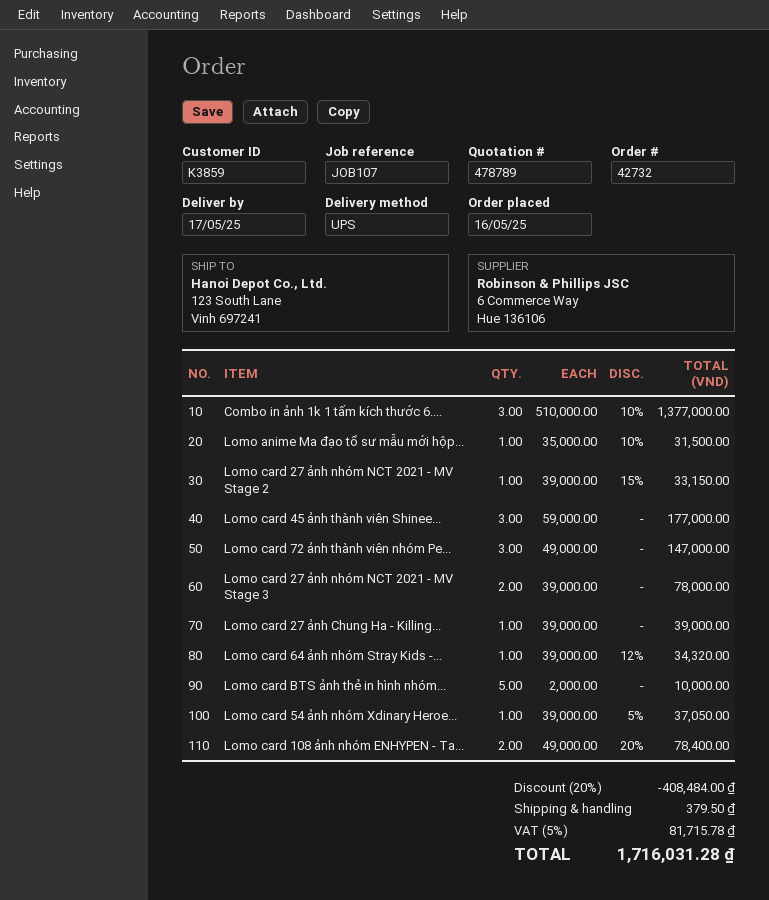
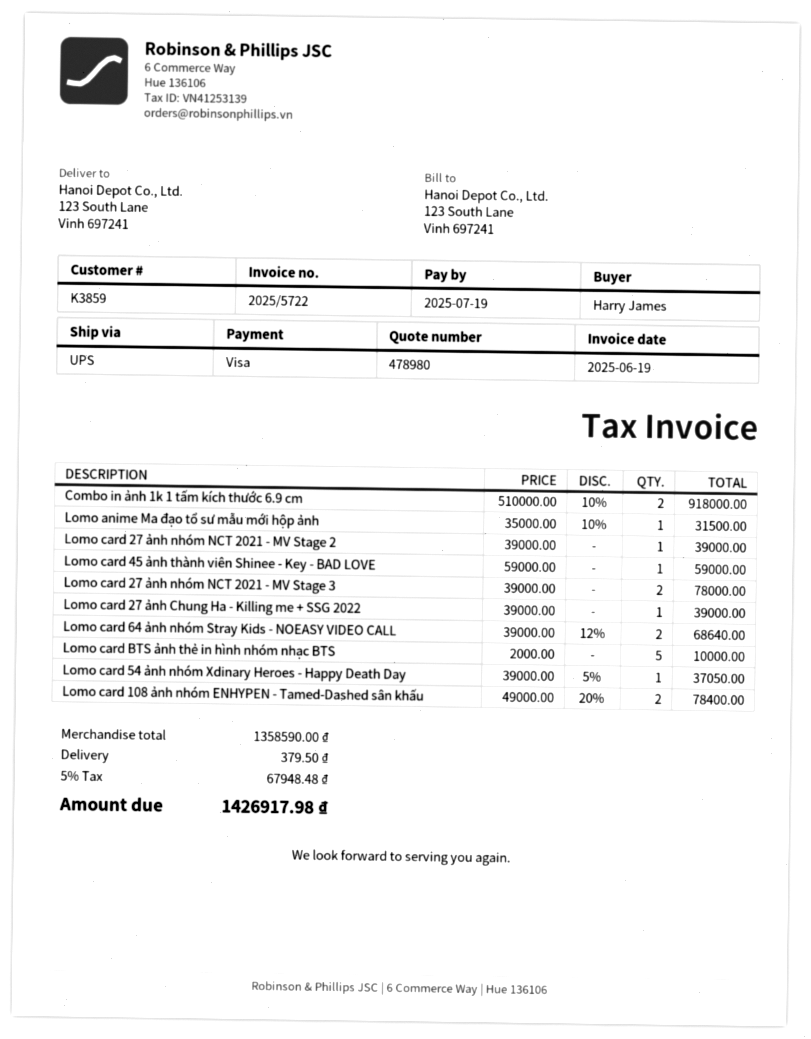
quote number: 478789 -> 478980
Combo in ảnh 1k 1 tấm kích thước 6....: 3 x 510000.00 - 10% = 1377000.00 -> 2 x 510000.00 - 10% = 918000.00
Lomo card 27 ảnh nhóm NCT 2021 - MV Stage 2: 1 x 39000.00 - 15% = 33150.00 -> 1 x 39000.00 = 39000.00
Lomo card 45 ảnh thành viên Shinee...: 3 x 59000.00 = 177000.00 -> 1 x 59000.00 = 59000.00
Lomo card 72 ảnh thành viên nhóm Pe...: 3 x 49000.00 = 147000.00 -> none
Lomo card 64 ảnh nhóm Stray Kids -...: 1 x 39000.00 - 12% = 34320.00 -> 2 x 39000.00 - 12% = 68640.00
discount: 20% = 408484.00 -> none
tax: 5% = 81715.78 -> 5% = 67948.48
total: 1716031.28 -> 1426917.98

